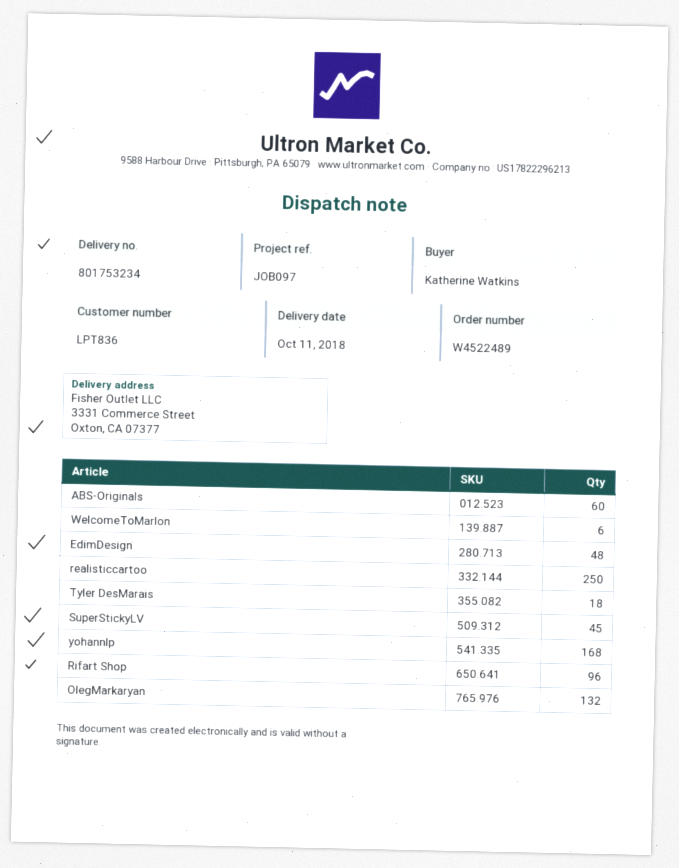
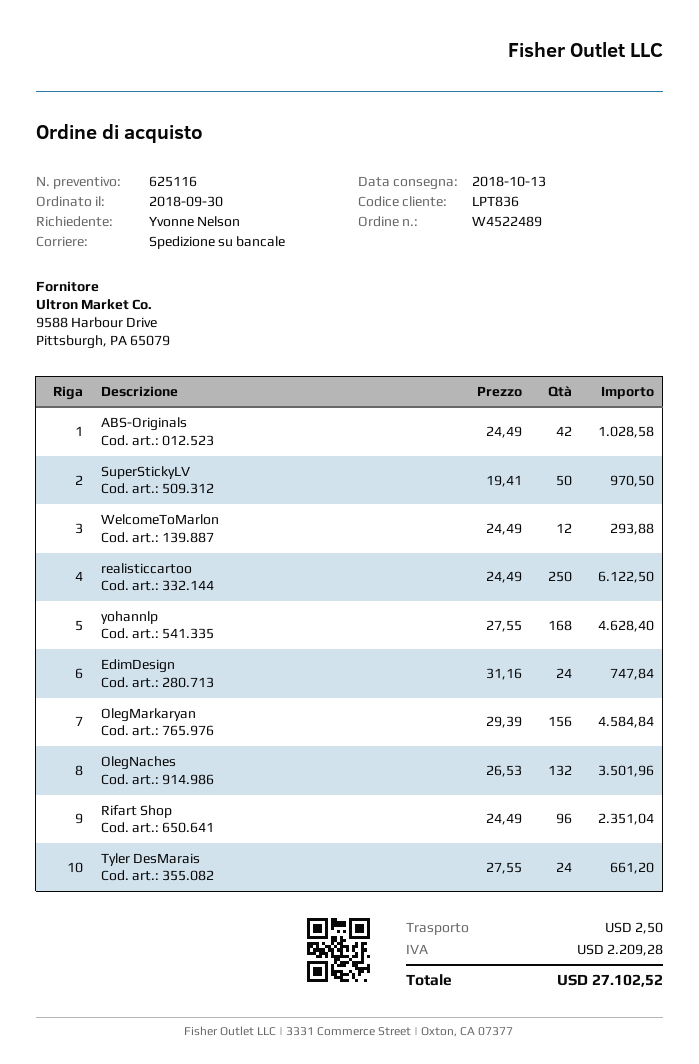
delivery date: 2018-10-11 -> 2018-10-13
ordered by: Katherine Watkins -> Yvonne Nelson
ABS-Originals: 60 -> 42
WelcomeToMarlon: 6 -> 12
EdimDesign: 48 -> 24
Tyler DesMarais: 18 -> 24
SuperStickyLV: 45 -> 50
OlegMarkaryan: 132 -> 156
OlegNaches: none -> 132

